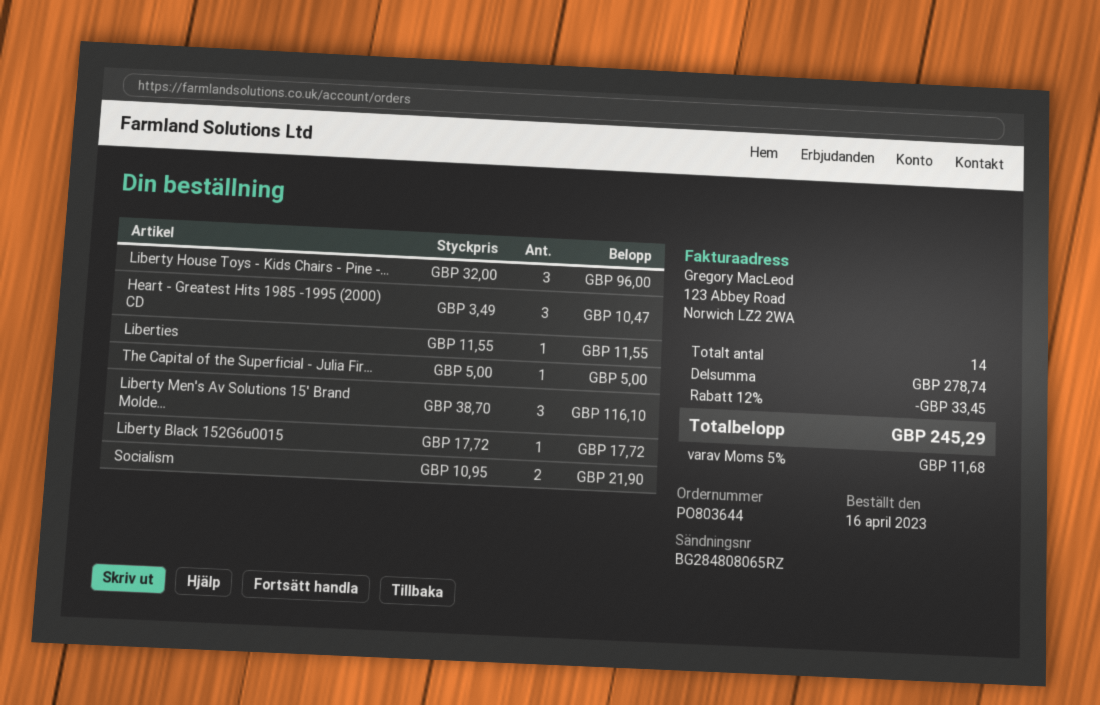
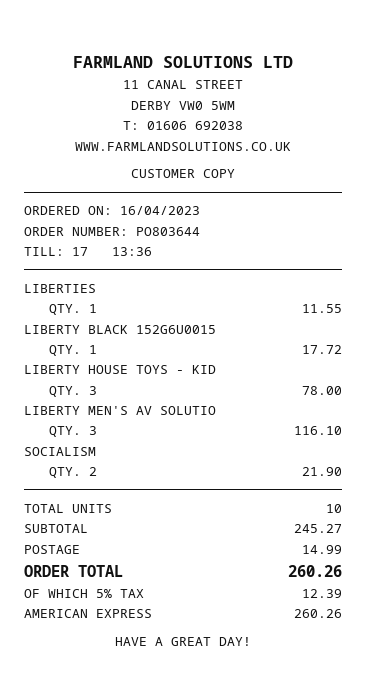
Liberty House Toys - Kids Chairs - Pine -...: 3 for 96.00 -> 3 for 78.00
Heart - Greatest Hits 1985 -1995 (2000) CD: 3 for 10.47 -> none
The Capital of the Superficial - Julia Fir...: 1 for 5.00 -> none
total quantity: 14 -> 10
subtotal: 278.74 -> 245.27
discount: 12% = 33.45 -> none
shipping: none -> 14.99
tax: 5% = 11.68 -> 5% = 12.39
total: 245.29 -> 260.26

